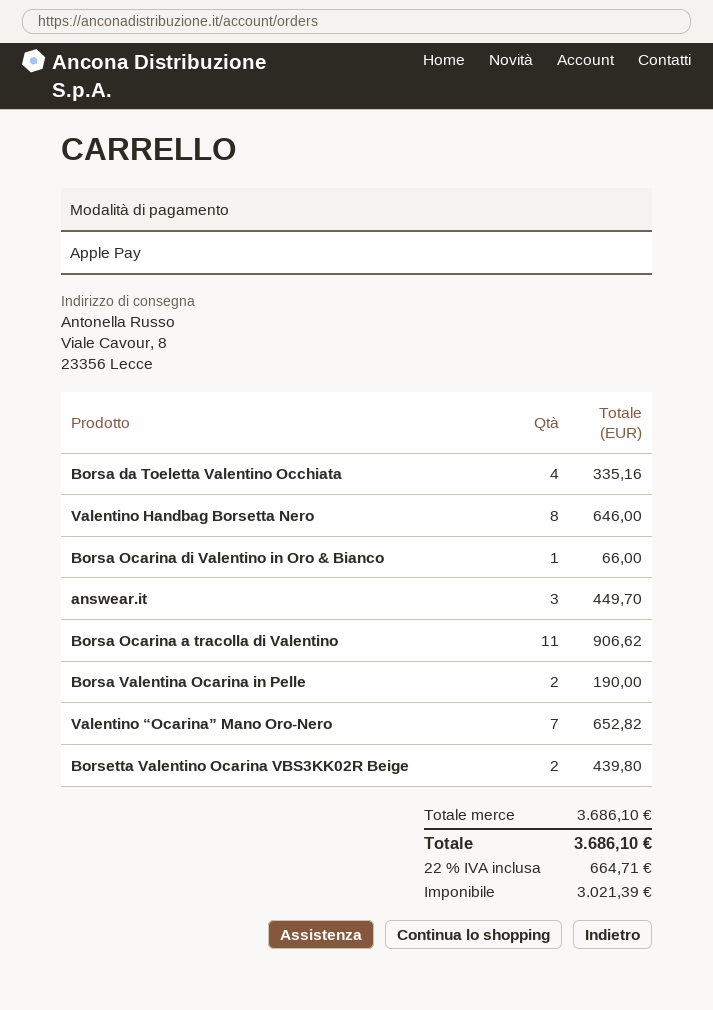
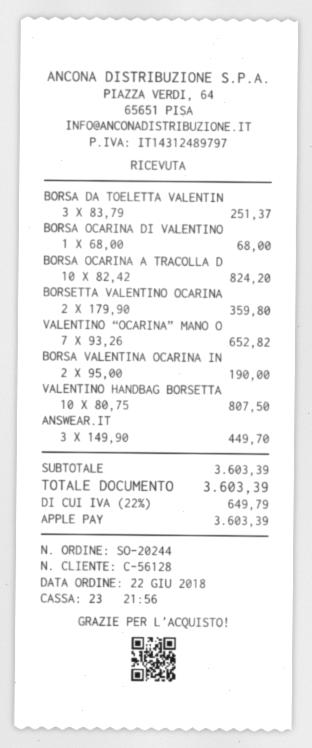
Borsa da Toeletta Valentino Occhiata: 4 for 335.16 -> 3 for 251.37
Valentino Handbag Borsetta Nero: 8 for 646.00 -> 10 for 807.50
Borsa Ocarina di Valentino in Oro & Bianco: 1 for 66.00 -> 1 for 68.00
Borsa Ocarina a tracolla di Valentino: 11 for 906.62 -> 10 for 824.20
Borsetta Valentino Ocarina VBS3KK02R Beige: 2 for 439.80 -> 2 for 359.80
subtotal: 3686.10 -> 3603.39
tax: 22% = 664.71 -> 22% = 649.79
total: 3686.10 -> 3603.39

